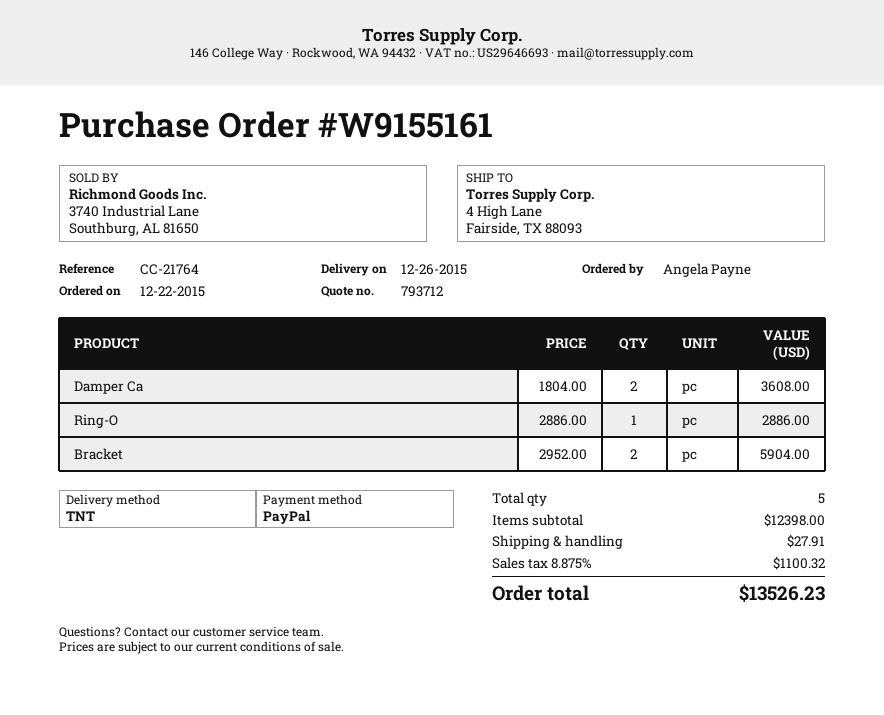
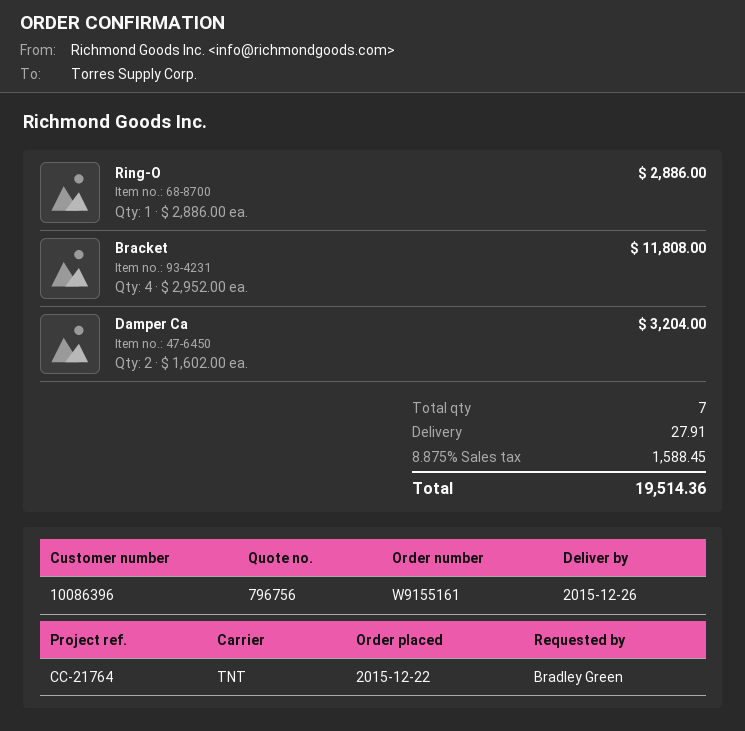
quote number: 793712 -> 796756
ordered by: Angela Payne -> Bradley Green
Damper Ca: 2 x 1804.00 = 3608.00 -> 2 x 1602.00 = 3204.00
Bracket: 2 x 2952.00 = 5904.00 -> 4 x 2952.00 = 11808.00
total quantity: 5 -> 7
tax: 8.875% = 1100.32 -> 8.875% = 1588.45
total: 13526.23 -> 19514.36

